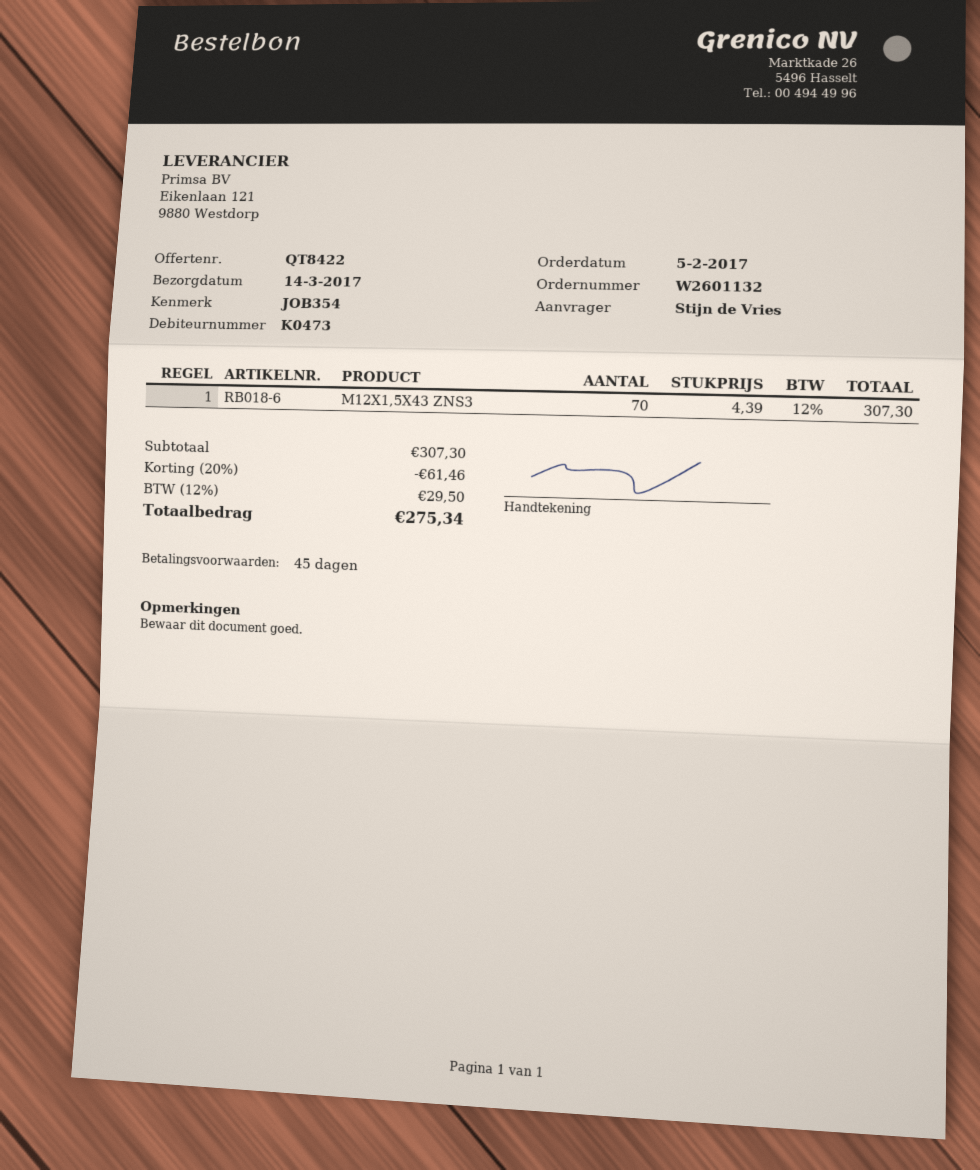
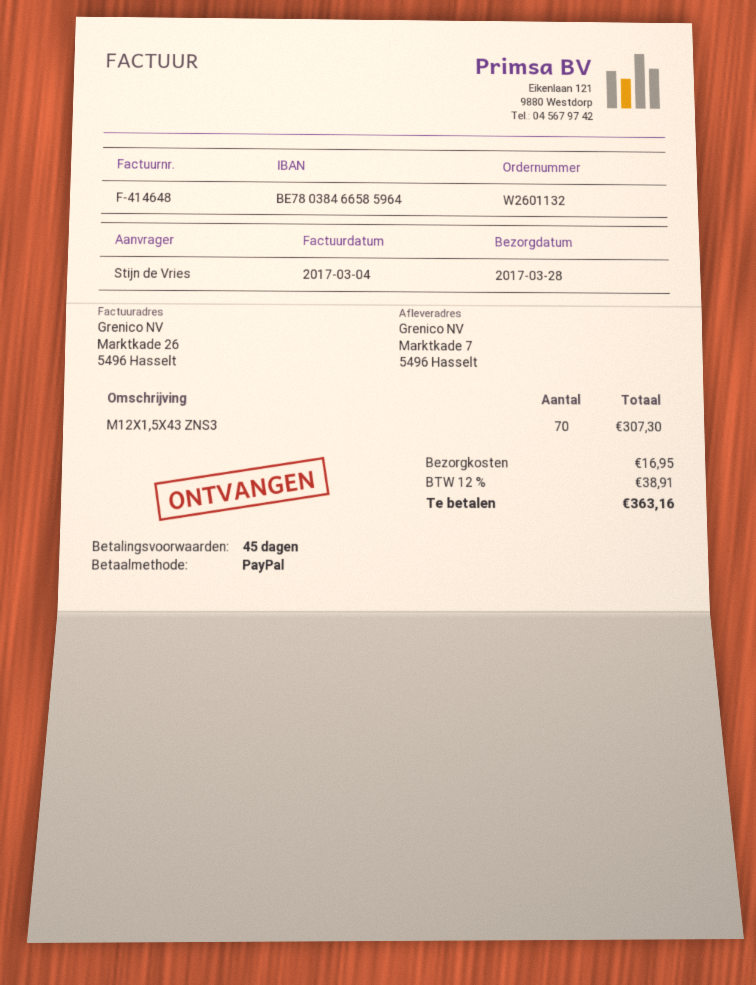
delivery date: 2017-03-14 -> 2017-03-28
discount: 20% = 61.46 -> none
shipping: none -> 16.95
tax: 12% = 29.50 -> 12% = 38.91
total: 275.34 -> 363.16

